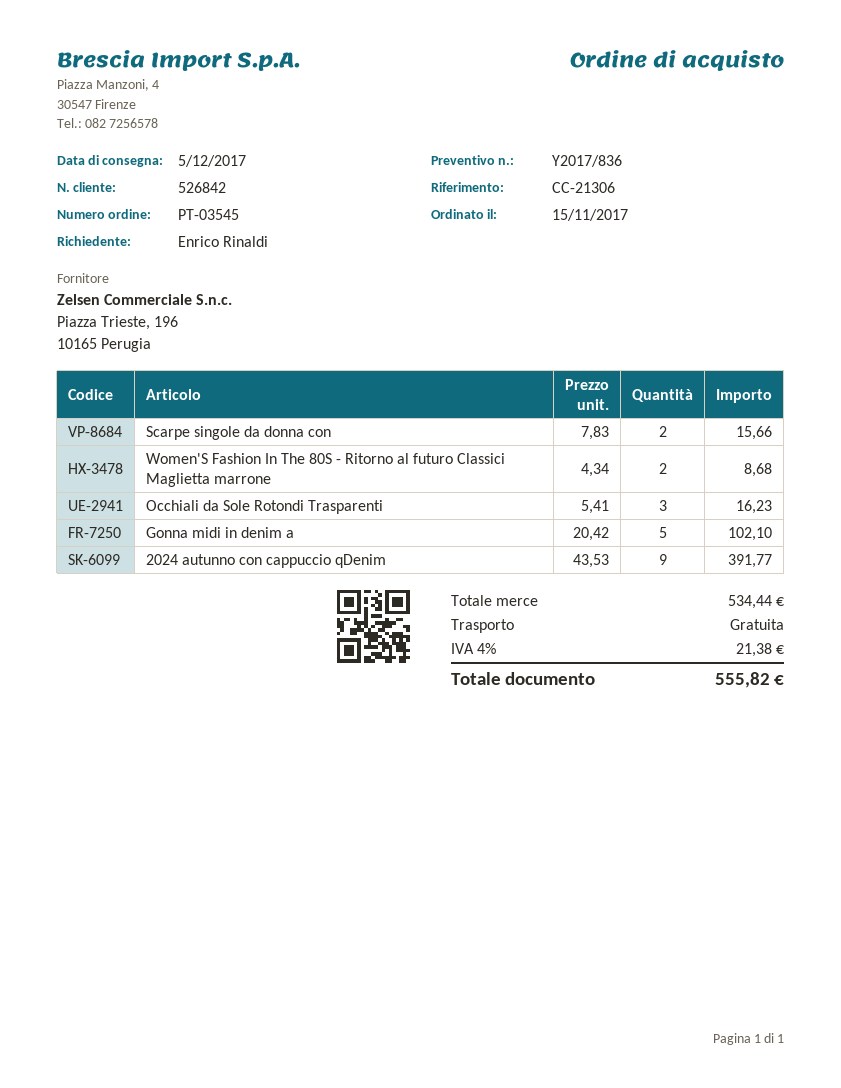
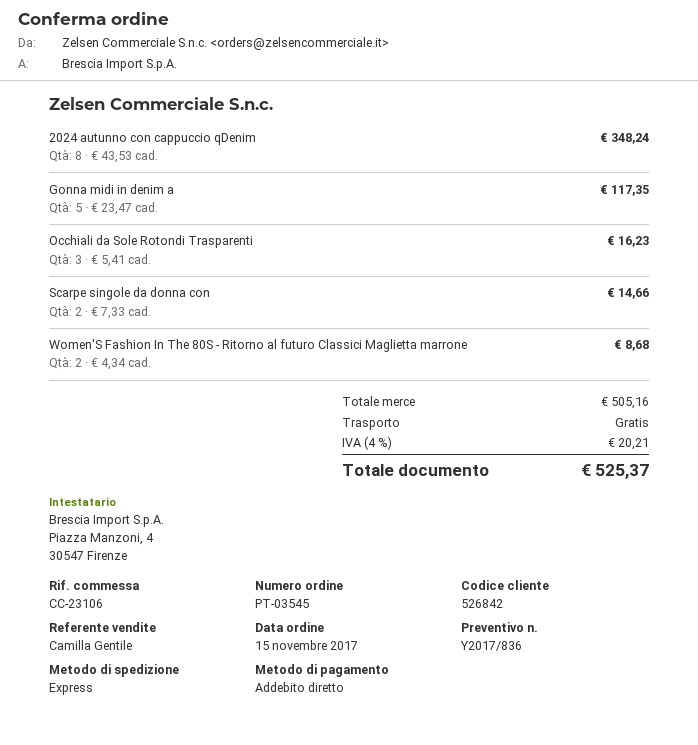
reference: CC-21306 -> CC-23106
Scarpe singole da donna con: 2 x 7.83 = 15.66 -> 2 x 7.33 = 14.66
Gonna midi in denim a: 5 x 20.42 = 102.10 -> 5 x 23.47 = 117.35
2024 autunno con cappuccio qDenim: 9 x 43.53 = 391.77 -> 8 x 43.53 = 348.24
subtotal: 534.44 -> 505.16
tax: 4% = 21.38 -> 4% = 20.21
total: 555.82 -> 525.37

